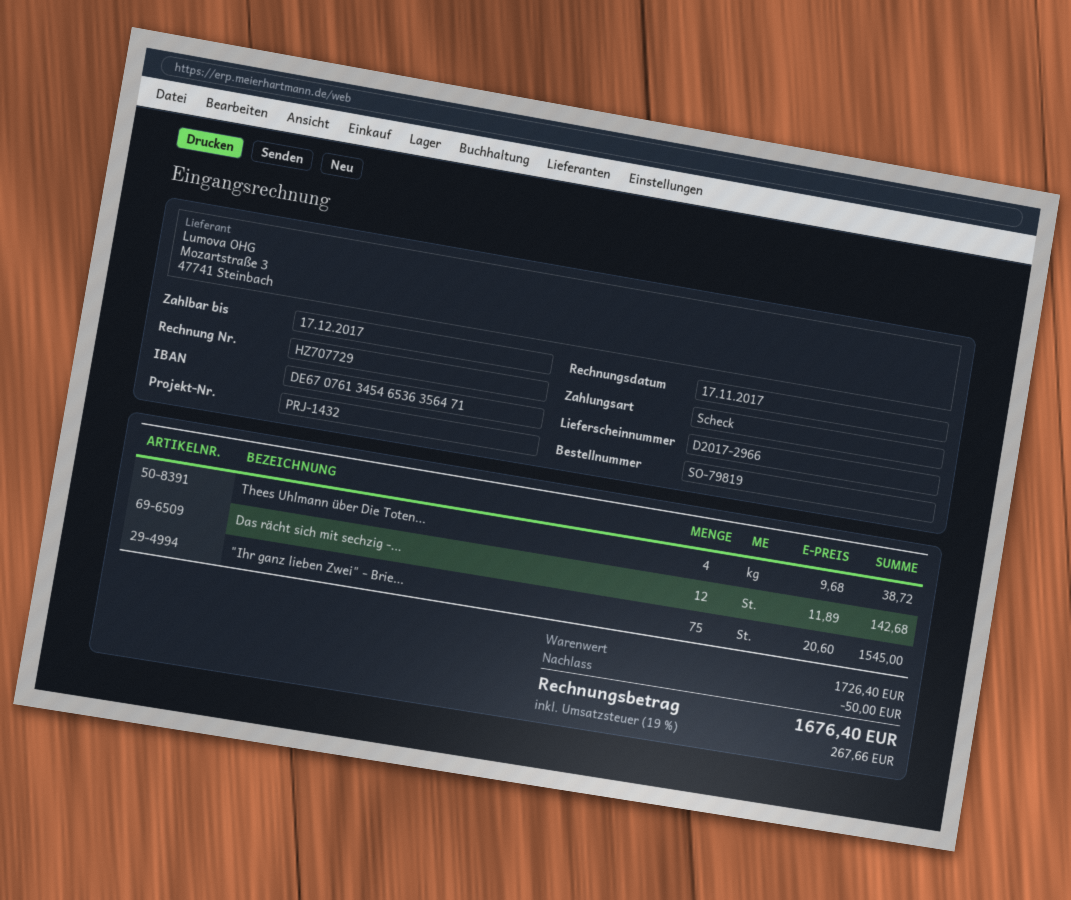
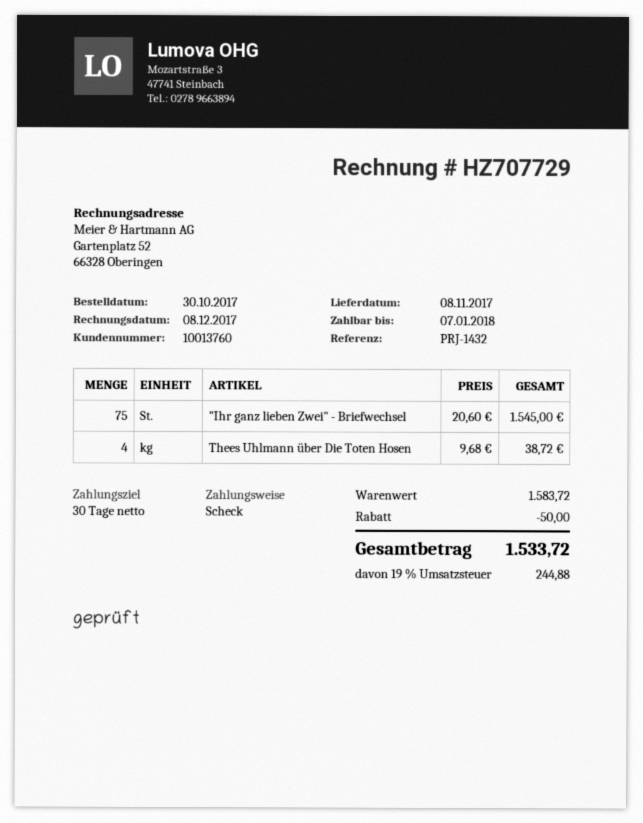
invoice date: 2017-11-17 -> 2017-12-08
due date: 2017-12-17 -> 2018-01-07
Das rächt sich mit sechzig -...: 12 x 11.89 = 142.68 -> none
subtotal: 1726.40 -> 1583.72
tax: 19% = 267.66 -> 19% = 244.88
total: 1676.40 -> 1533.72

